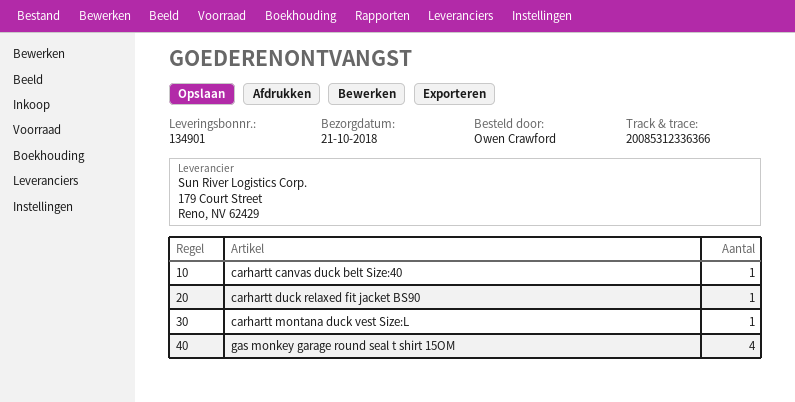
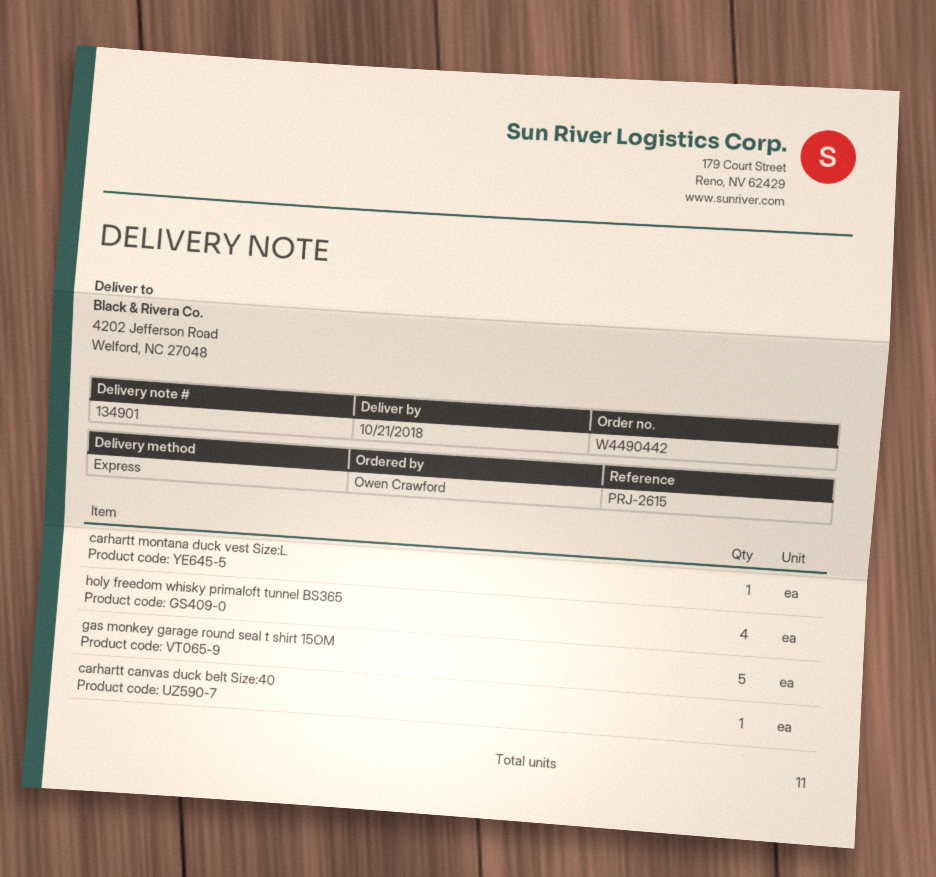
carhartt duck relaxed fit jacket BS90: 1 -> none
gas monkey garage round seal t shirt 15OM: 4 -> 5
holy freedom whisky primaloft tunnel BS365: none -> 4

